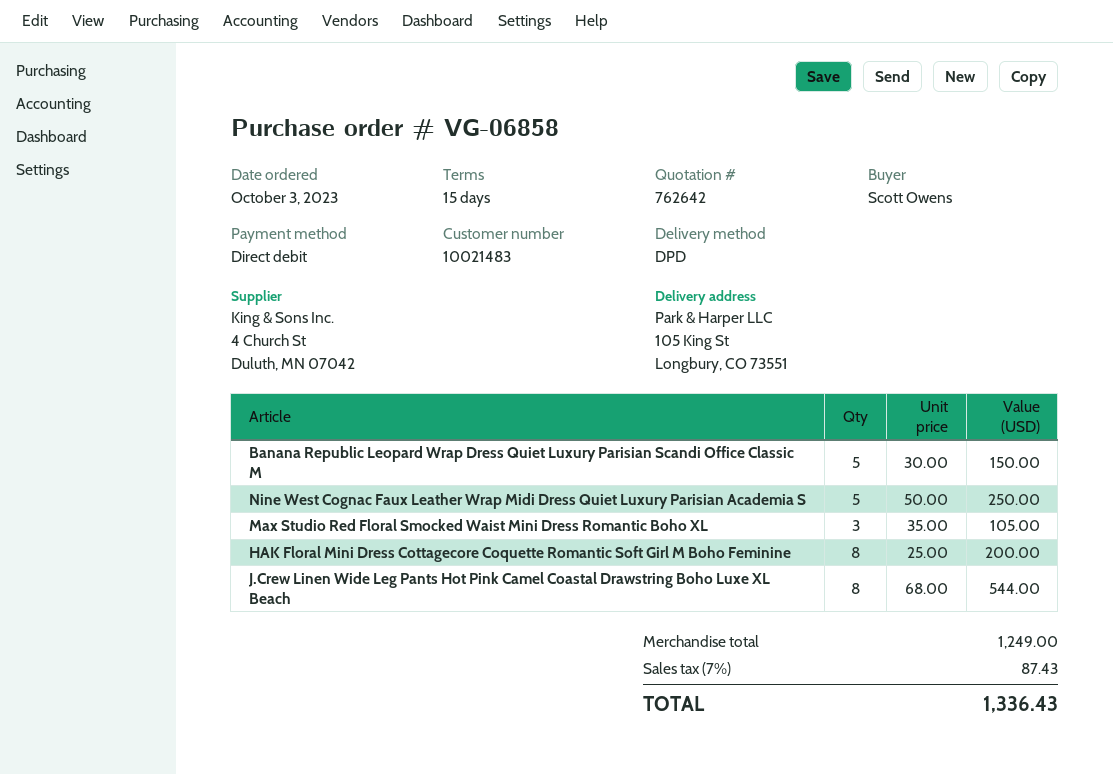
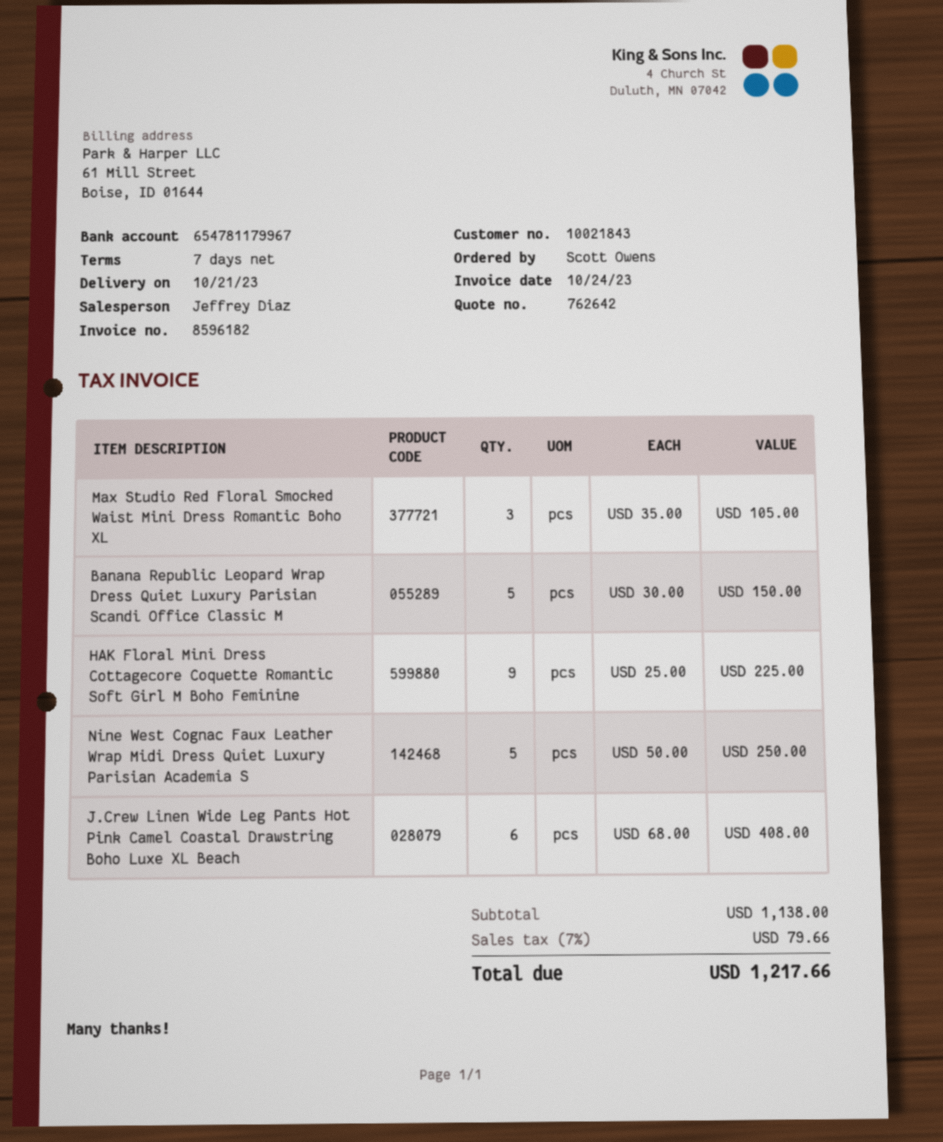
payment terms: 15 days -> 7 days
customer number: 10021483 -> 10021843
HAK Floral Mini Dress Cottagecore Coquette Romantic Soft Girl M Boho Feminine: 8 x 25.00 = 200.00 -> 9 x 25.00 = 225.00
J.Crew Linen Wide Leg Pants Hot Pink Camel Coastal Drawstring Boho Luxe XL Beach: 8 x 68.00 = 544.00 -> 6 x 68.00 = 408.00
subtotal: 1249.00 -> 1138.00
tax: 7% = 87.43 -> 7% = 79.66
total: 1336.43 -> 1217.66

